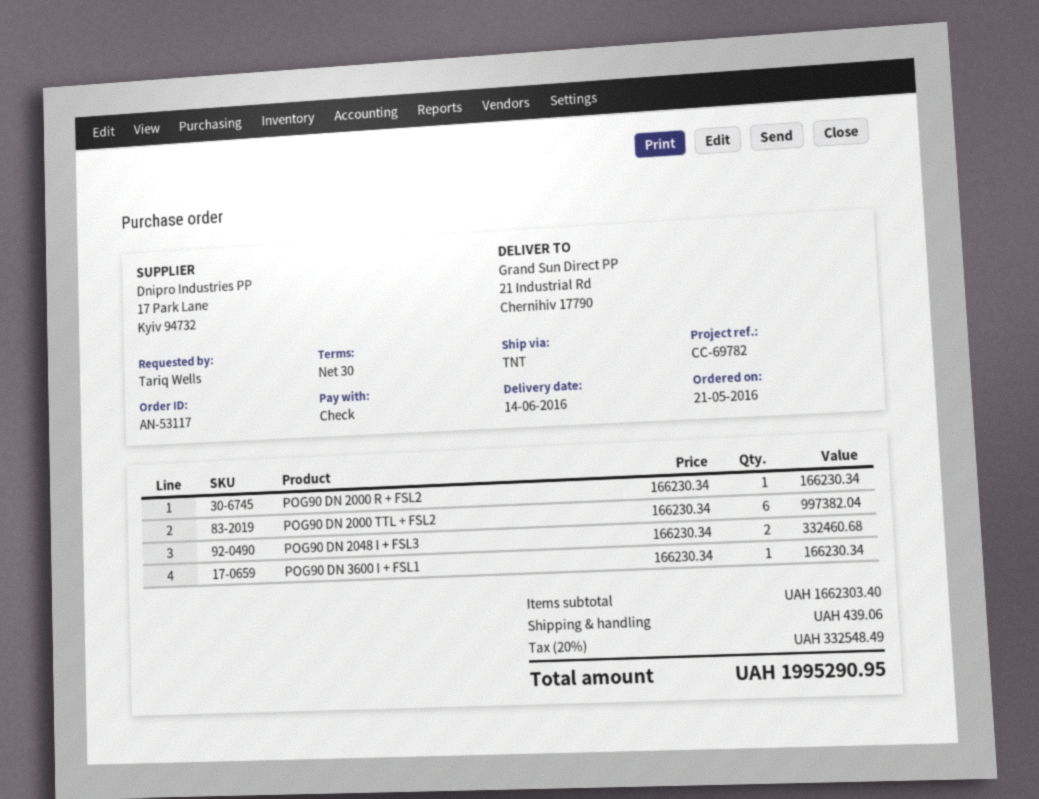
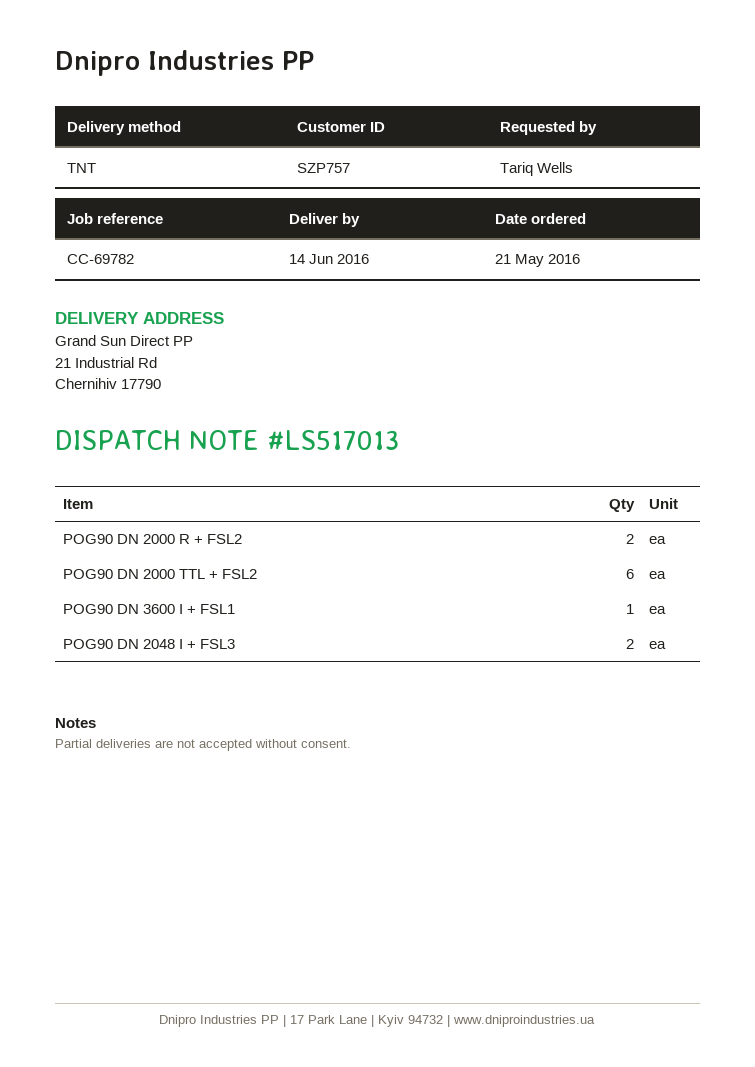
POG90 DN 2000 R + FSL2: 1 -> 2

